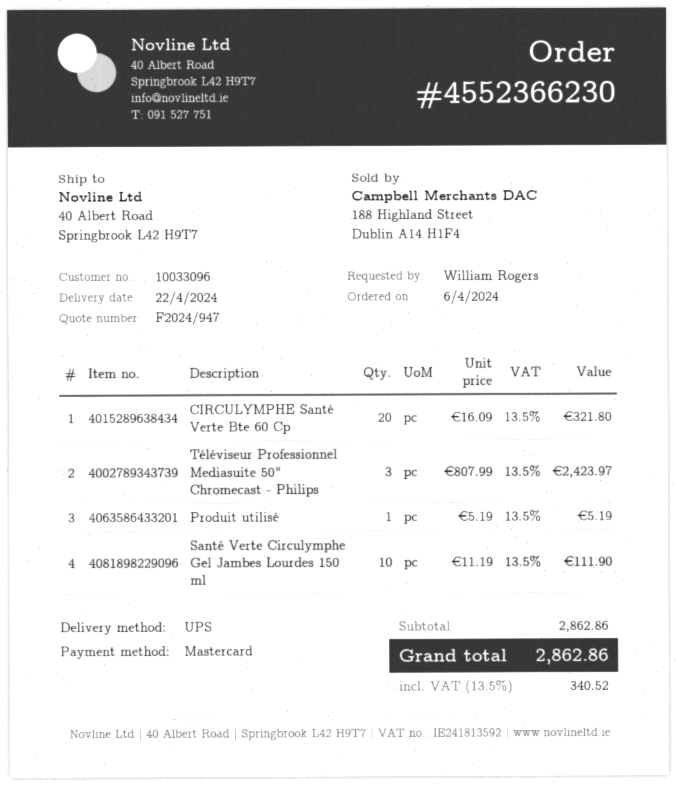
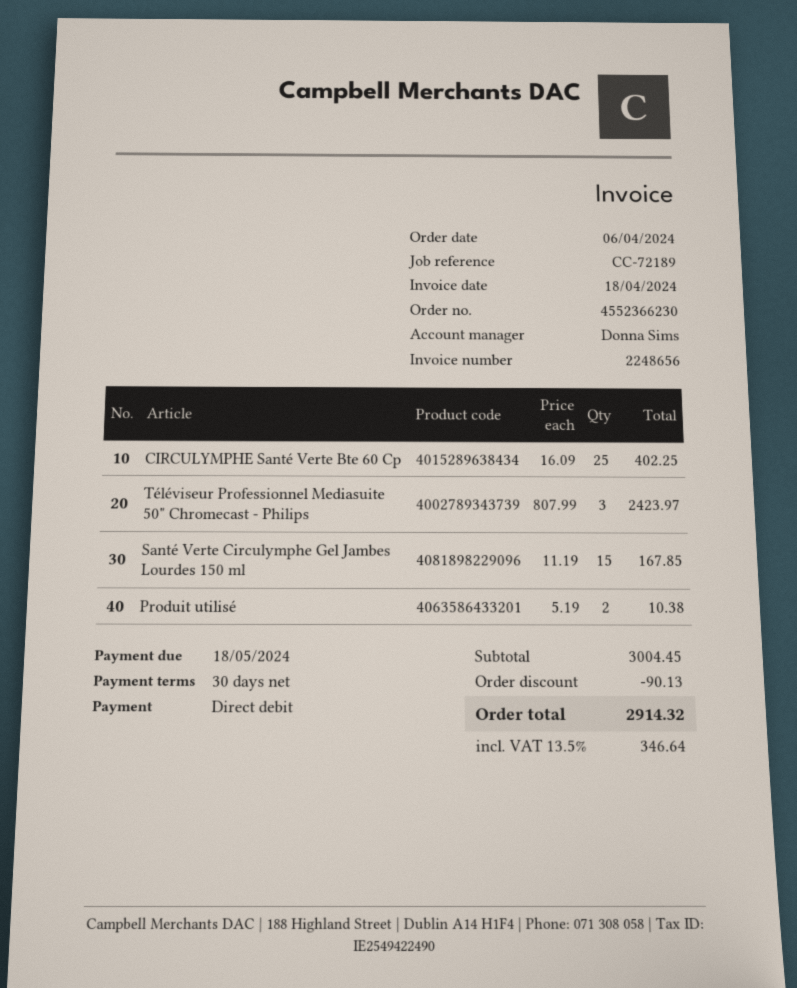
payment method: Mastercard -> direct debit
CIRCULYMPHE Santé Verte Bte 60 Cp: 20 x 16.09 = 321.80 -> 25 x 16.09 = 402.25
Produit utilisé: 1 x 5.19 = 5.19 -> 2 x 5.19 = 10.38
Santé Verte Circulymphe Gel Jambes Lourdes 150 ml: 10 x 11.19 = 111.90 -> 15 x 11.19 = 167.85
subtotal: 2862.86 -> 3004.45
discount: none -> 90.13
tax: 13.5% = 340.52 -> 13.5% = 346.64
total: 2862.86 -> 2914.32

